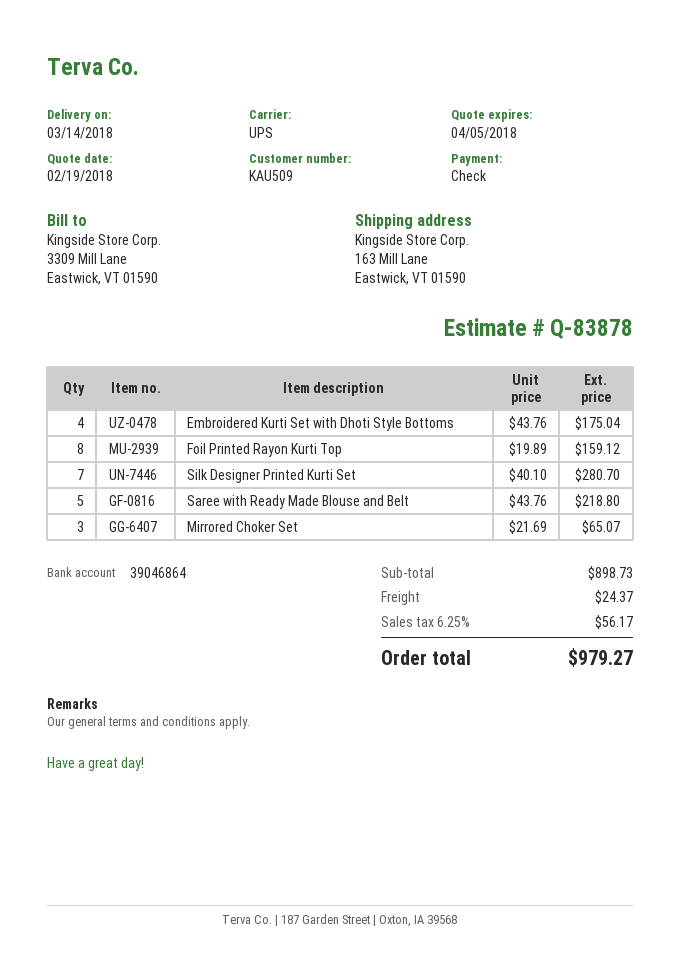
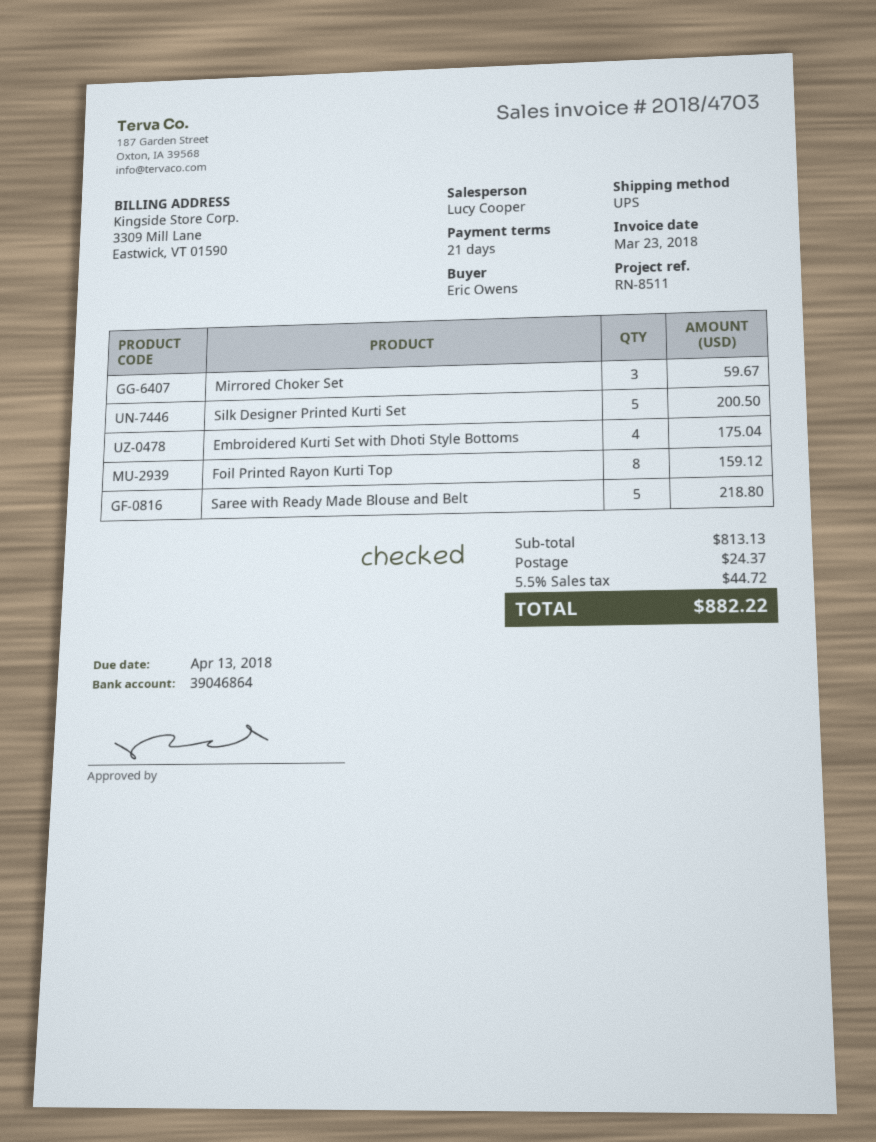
Silk Designer Printed Kurti Set: 7 for 280.70 -> 5 for 200.50
Mirrored Choker Set: 3 for 65.07 -> 3 for 59.67
subtotal: 898.73 -> 813.13
tax: 6.25% = 56.17 -> 5.5% = 44.72
total: 979.27 -> 882.22

